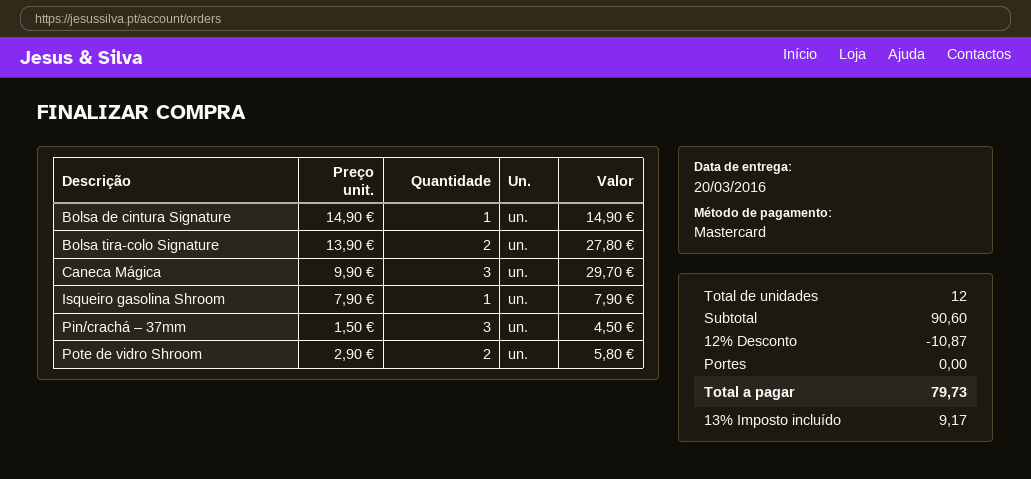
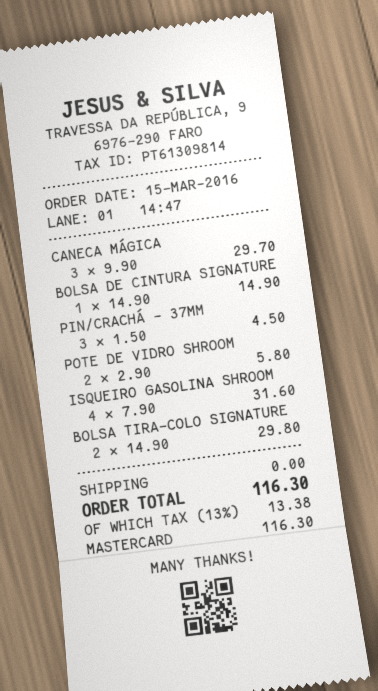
Bolsa tira-colo Signature: 2 x 13.90 = 27.80 -> 2 x 14.90 = 29.80
Isqueiro gasolina Shroom: 1 x 7.90 = 7.90 -> 4 x 7.90 = 31.60
discount: 12% = 10.87 -> none
tax: 13% = 9.17 -> 13% = 13.38
total: 79.73 -> 116.30

